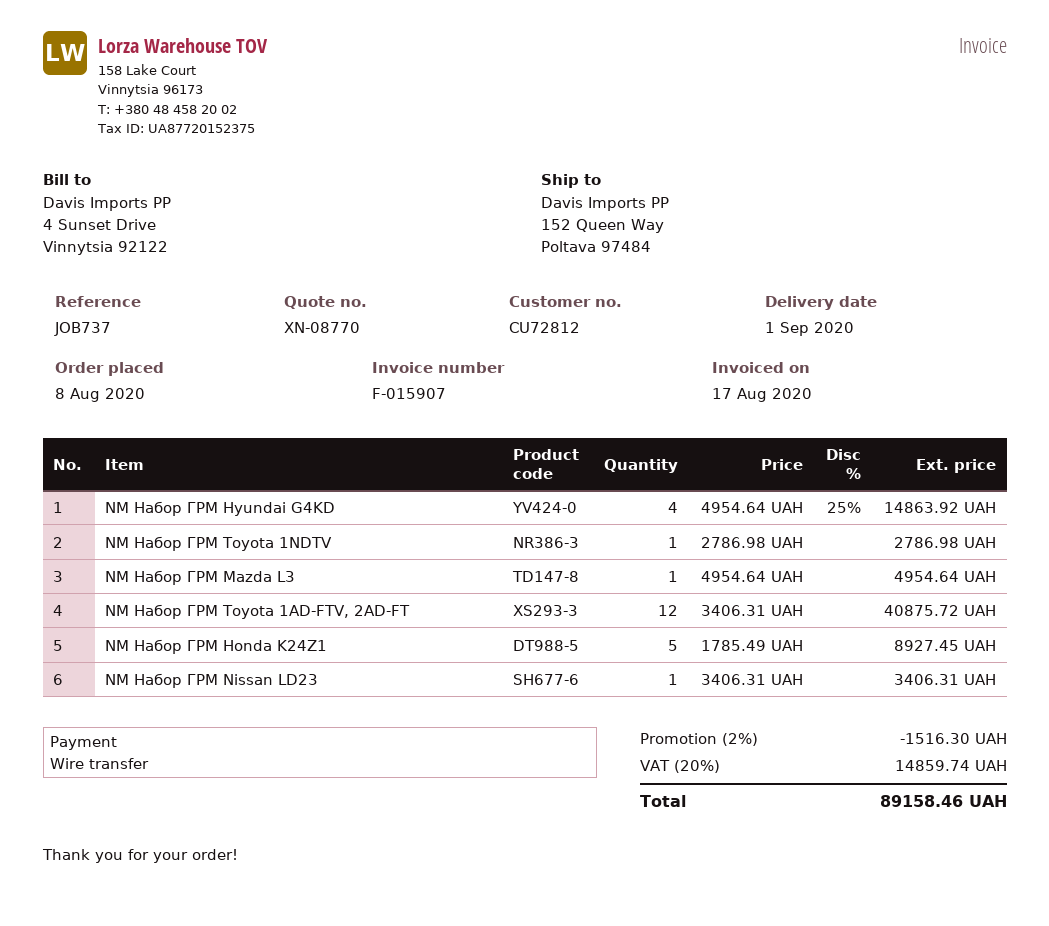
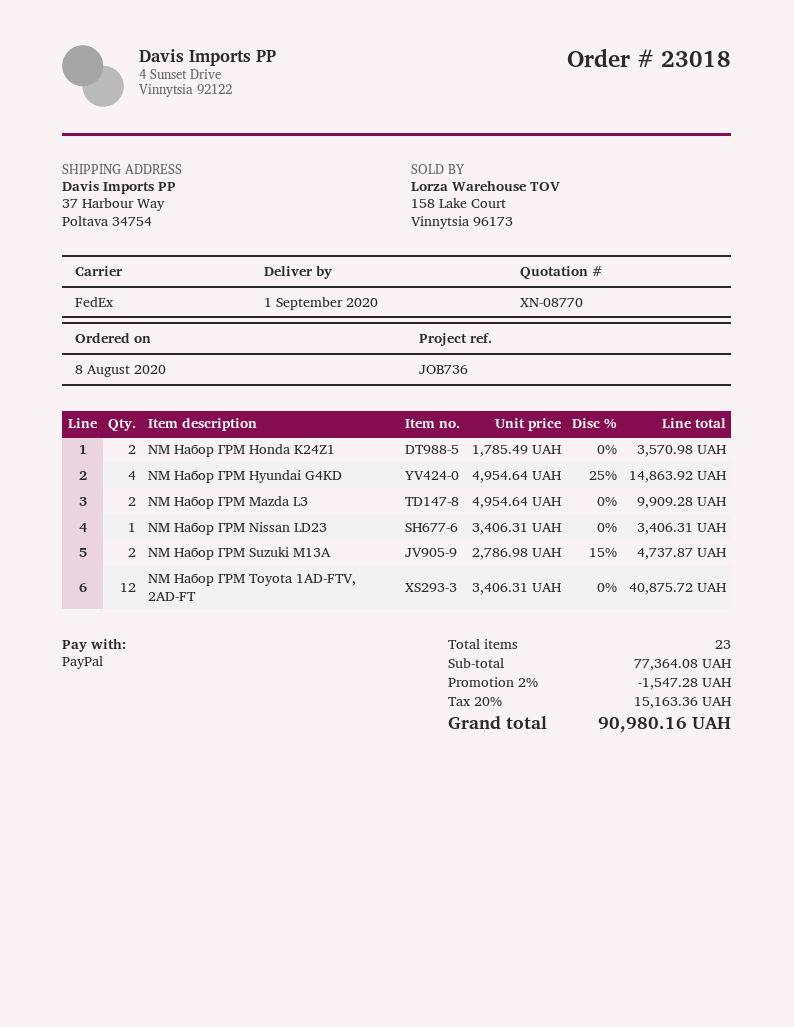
reference: JOB737 -> JOB736
payment method: bank transfer -> PayPal
ship to: 152 Queen Way, Poltava 97484 -> 37 Harbour Way, Poltava 34754
NM Набор ГРМ Toyota 1NDTV: 1 x 2786.98 = 2786.98 -> none
NM Набор ГРМ Mazda L3: 1 x 4954.64 = 4954.64 -> 2 x 4954.64 = 9909.28
NM Набор ГРМ Honda K24Z1: 5 x 1785.49 = 8927.45 -> 2 x 1785.49 = 3570.98
NM Набор ГРМ Suzuki M13A: none -> 2 x 2786.98 - 15% = 4737.87
discount: 2% = 1516.30 -> 2% = 1547.28
tax: 20% = 14859.74 -> 20% = 15163.36
total: 89158.46 -> 90980.16

